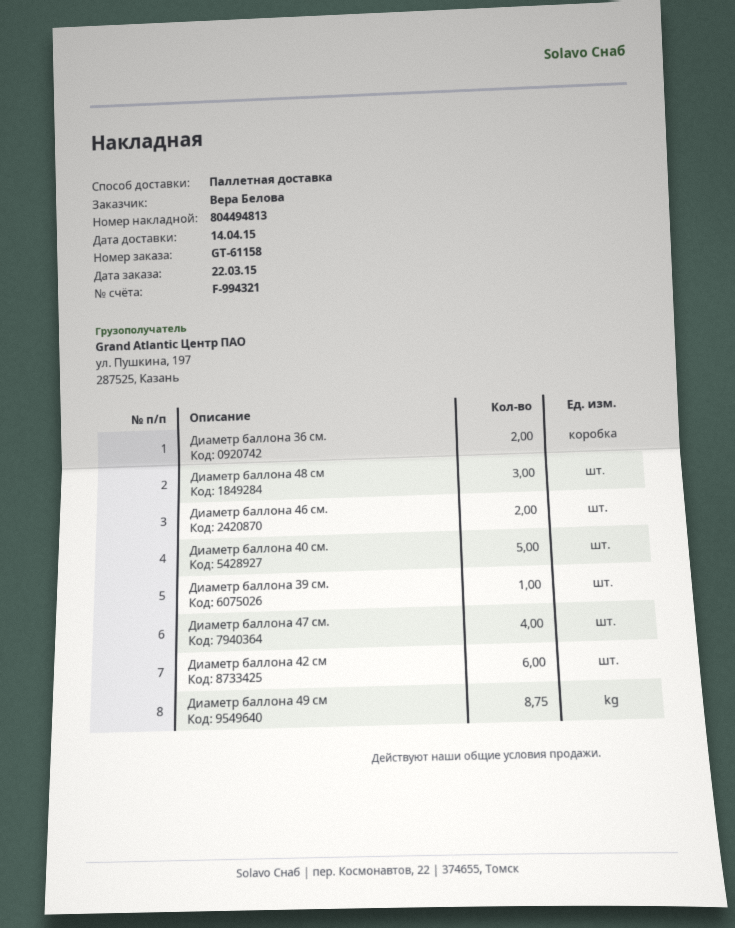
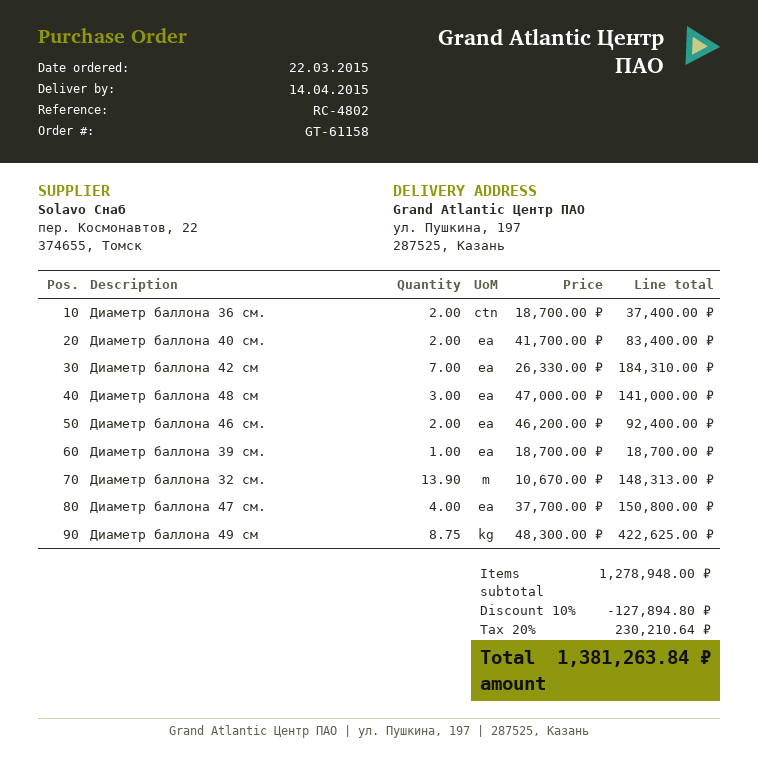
Диаметр баллона 40 см.: 5 -> 2
Диаметр баллона 42 см: 6 -> 7
Диаметр баллона 32 см.: none -> 13.9

